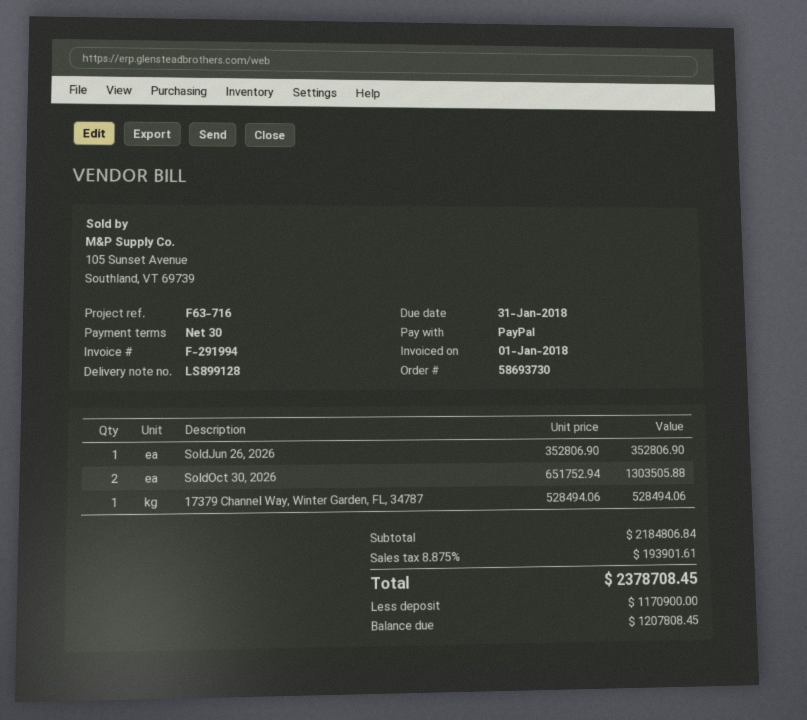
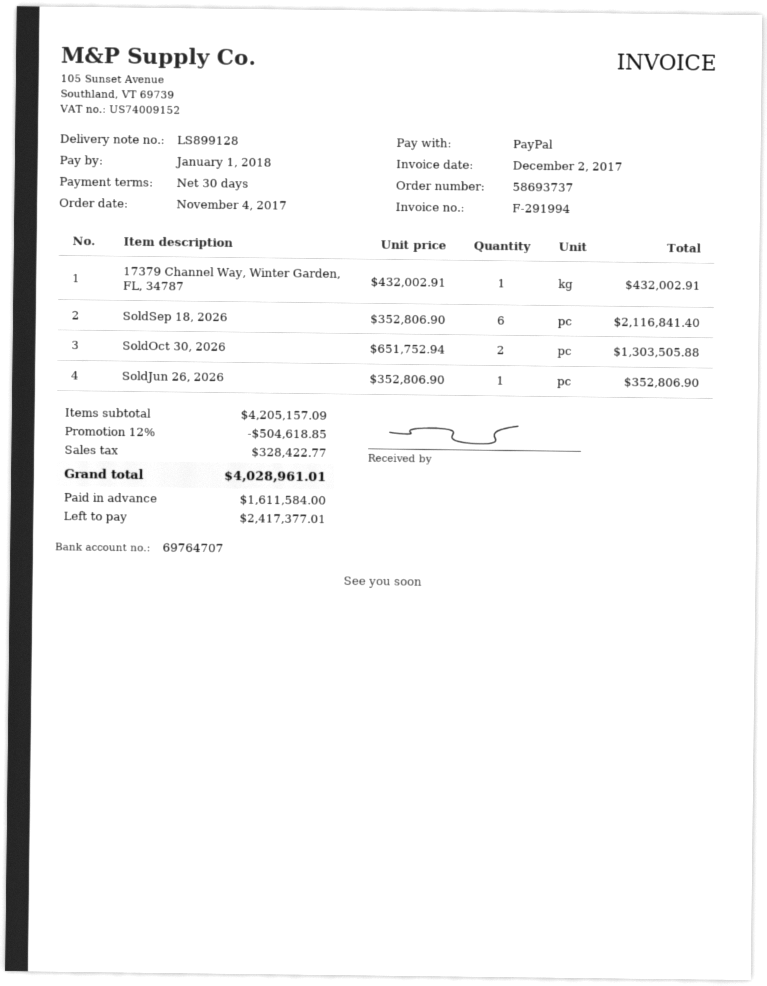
order number: 58693730 -> 58693737
invoice date: 2018-01-01 -> 2017-12-02
due date: 2018-01-31 -> 2018-01-01
17379 Channel Way, Winter Garden, FL, 34787: 1 x 528494.06 = 528494.06 -> 1 x 432002.91 = 432002.91
SoldSep 18, 2026: none -> 6 x 352806.90 = 2116841.40
subtotal: 2184806.84 -> 4205157.09
discount: none -> 12% = 504618.85
tax: 193901.61 -> 328422.77
total: 2378708.45 -> 4028961.01
deposit: 1170900.00 -> 1611584.00
balance: 1207808.45 -> 2417377.01

